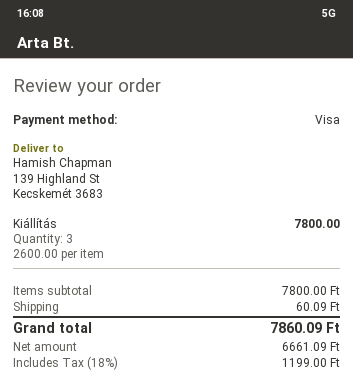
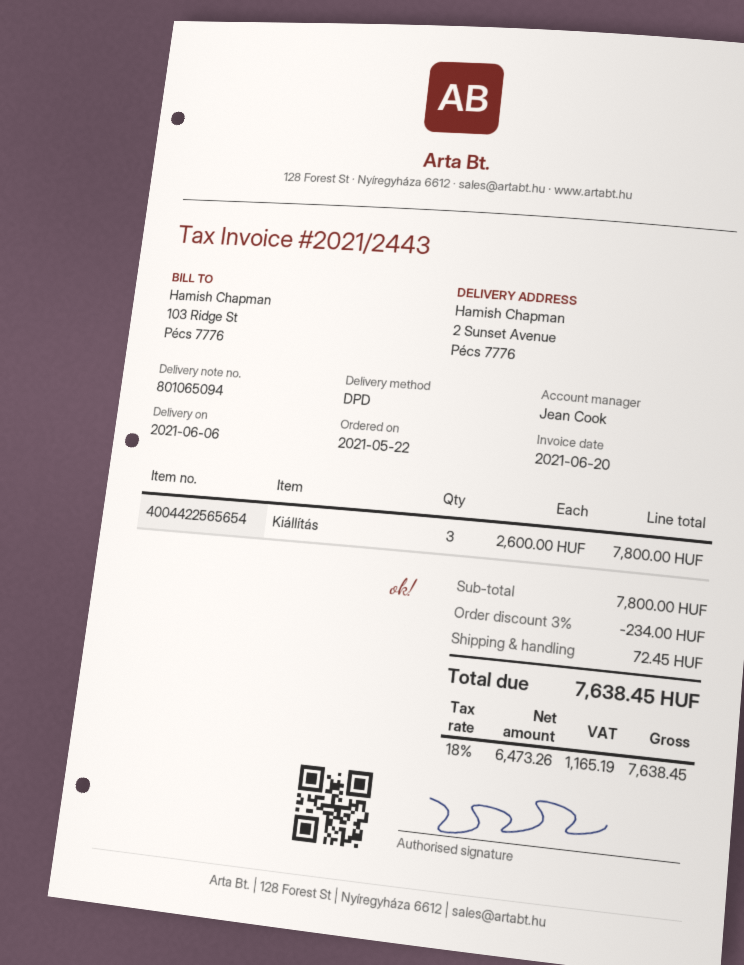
ship to: 139 Highland St, Kecskemét 3683 -> 2 Sunset Avenue, Pécs 7776
discount: none -> 3% = 234.00
shipping: 60.09 -> 72.45
net: 6661.09 -> 6473.26
tax: 18% = 1199.00 -> 18% = 1165.19
total: 7860.09 -> 7638.45

